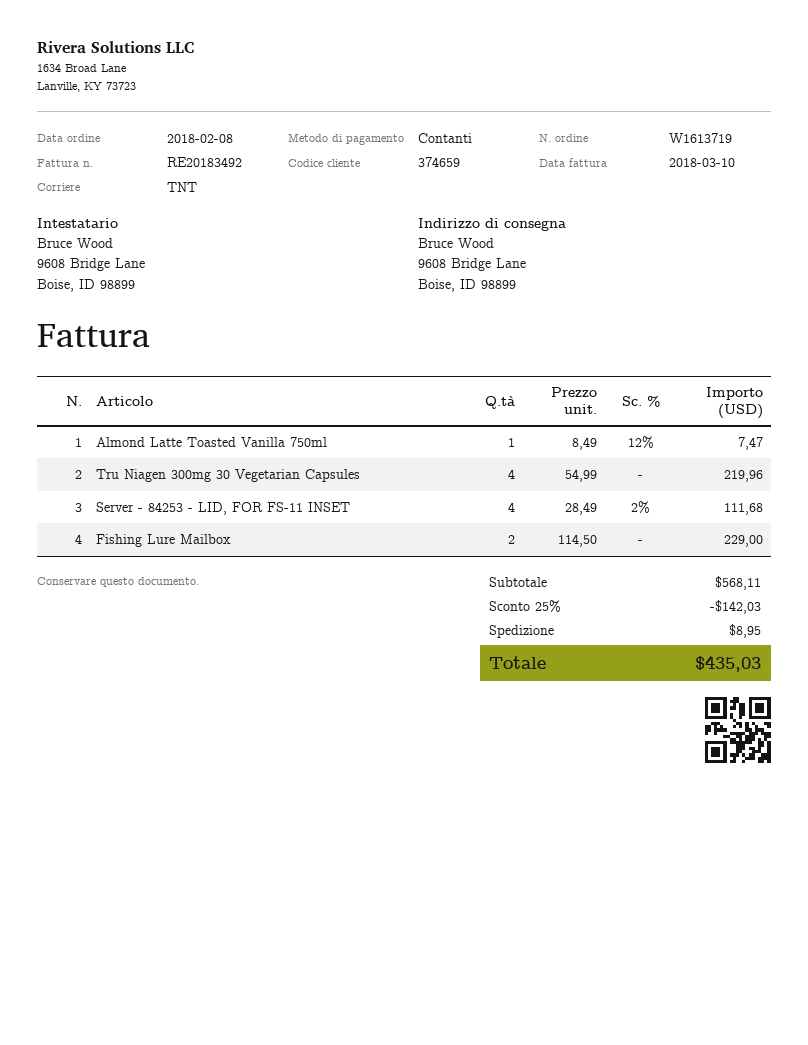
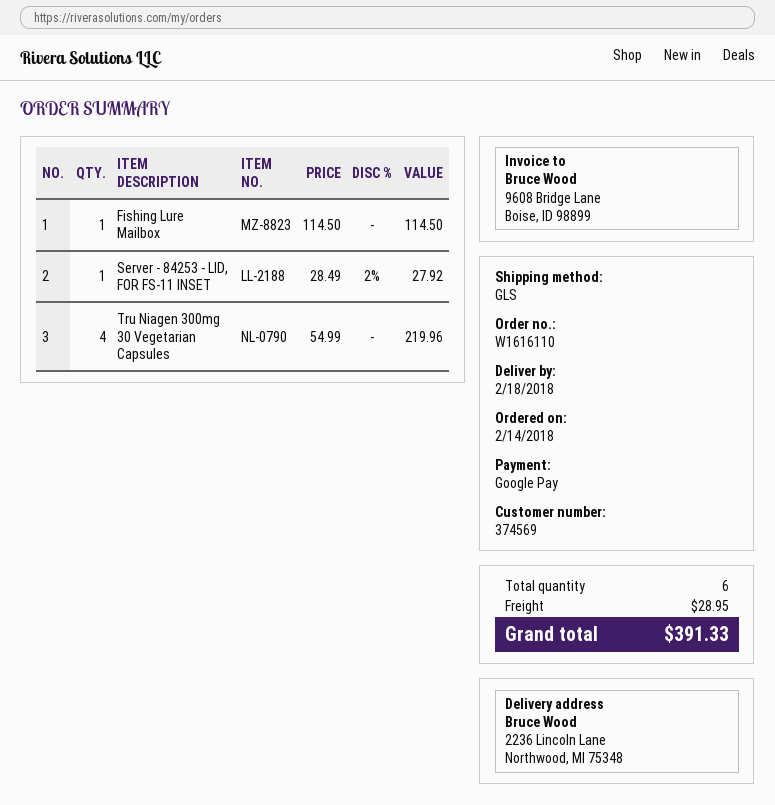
order number: W1613719 -> W1616110
order date: 2018-02-08 -> 2018-02-14
customer number: 374659 -> 374569
payment method: cash -> Google Pay
shipping method: TNT -> GLS
ship to: 9608 Bridge Lane, Boise, ID 98899 -> 2236 Lincoln Lane, Northwood, MI 75348
Almond Latte Toasted Vanilla 750ml: 1 x 8.49 - 12% = 7.47 -> none
Server - 84253 - LID, FOR FS-11 INSET: 4 x 28.49 - 2% = 111.68 -> 1 x 28.49 - 2% = 27.92
Fishing Lure Mailbox: 2 x 114.50 = 229.00 -> 1 x 114.50 = 114.50
discount: 25% = 142.03 -> none
shipping: 8.95 -> 28.95
total: 435.03 -> 391.33

